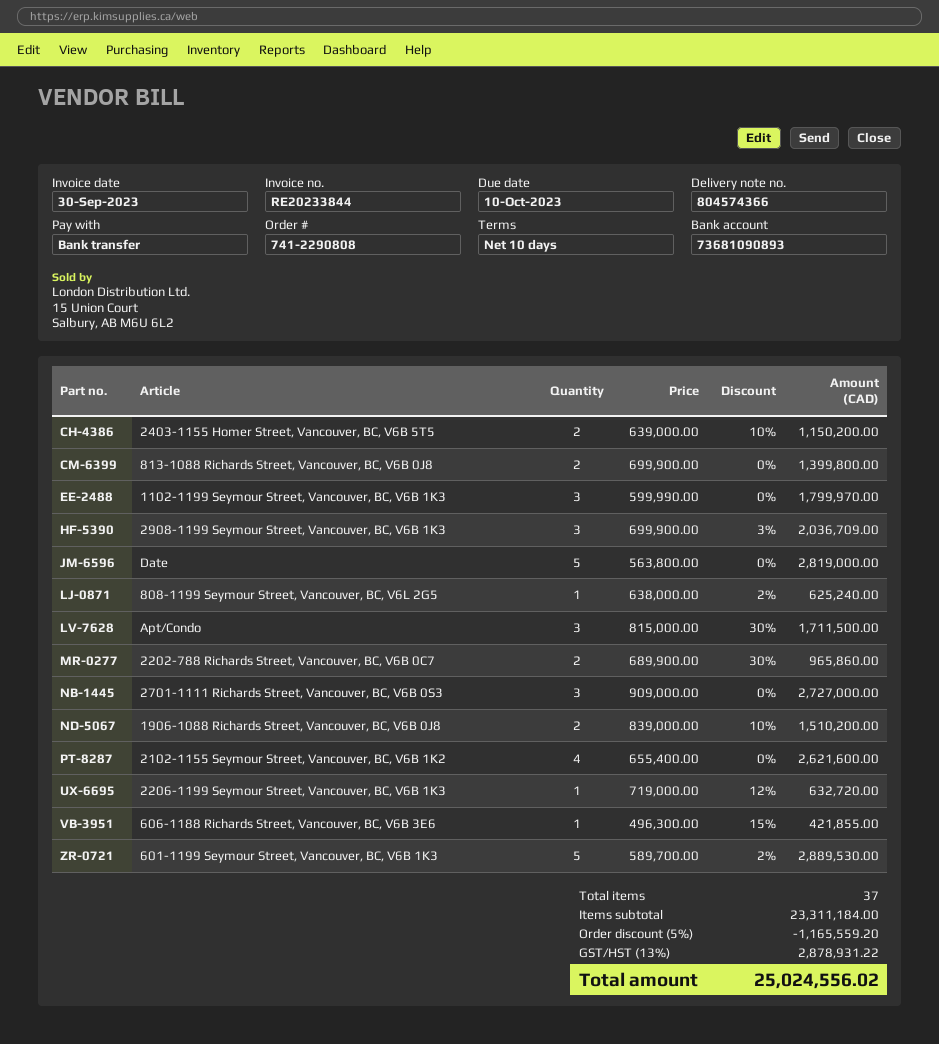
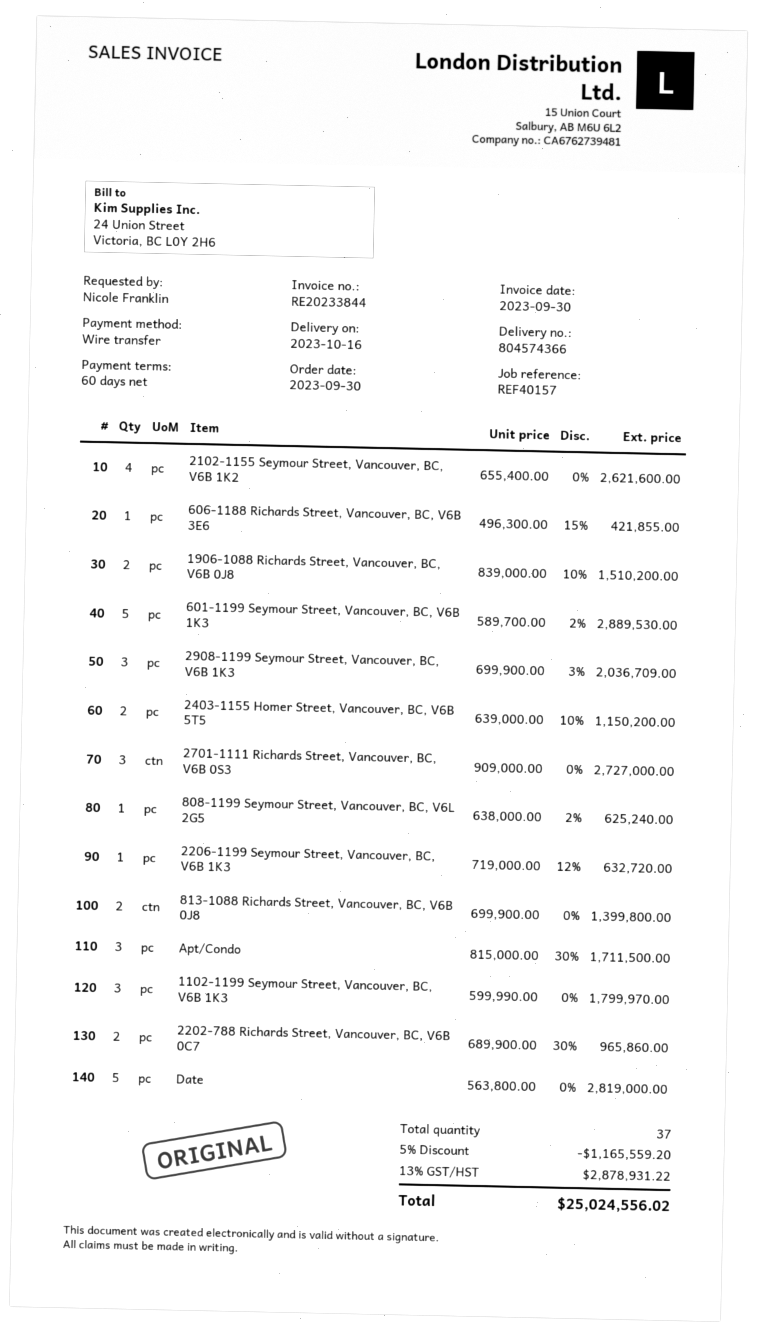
payment terms: 10 days -> 60 days

